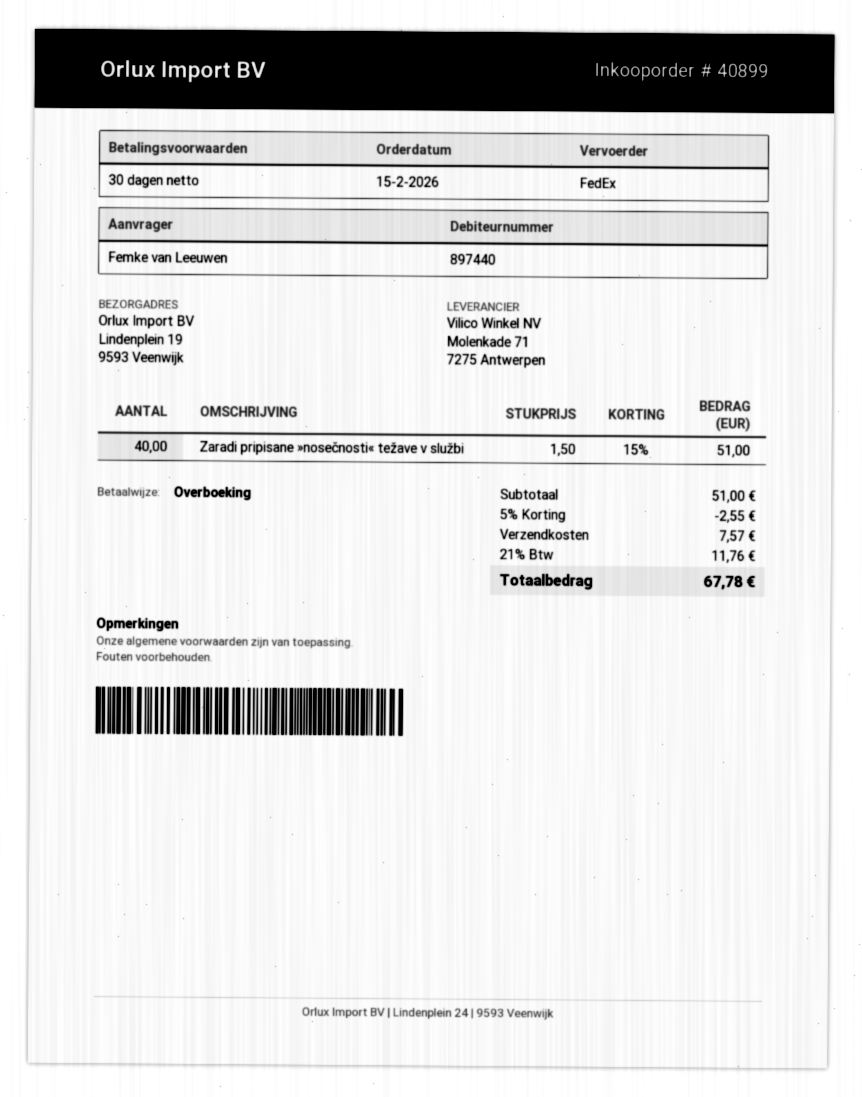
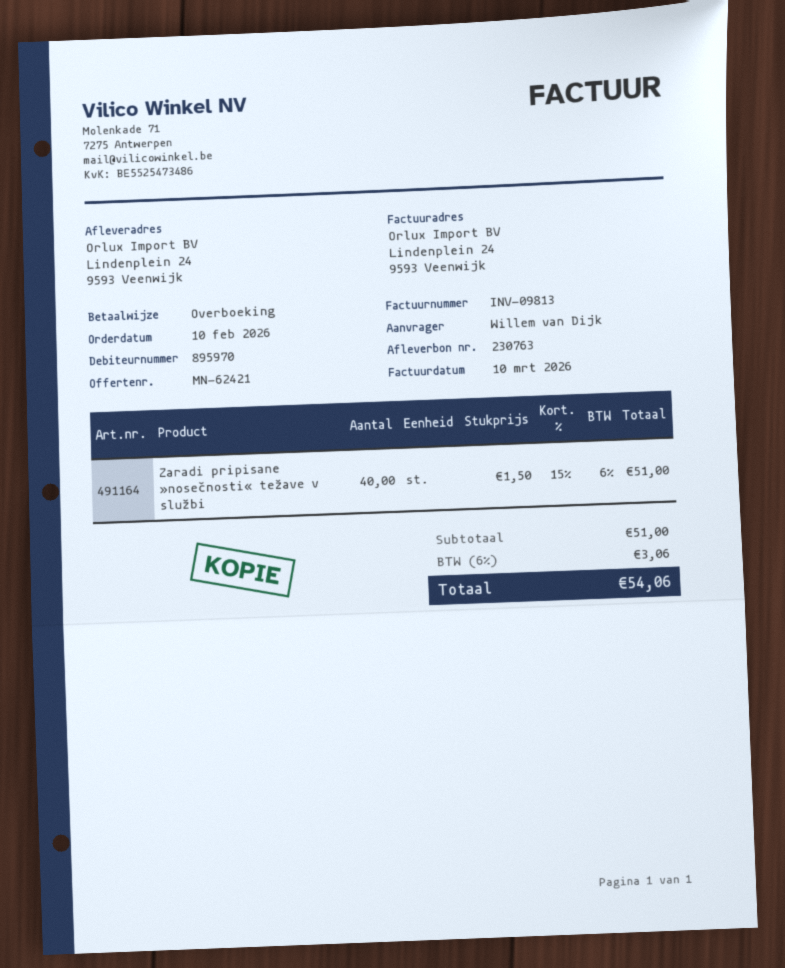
order date: 2026-02-15 -> 2026-02-10
customer number: 897440 -> 895970
ordered by: Femke van Leeuwen -> Willem van Dijk
ship to: Lindenplein 19, 9593 Veenwijk -> Lindenplein 24, 9593 Veenwijk
discount: 5% = 2.55 -> none
shipping: 7.57 -> none
tax: 21% = 11.76 -> 6% = 3.06
total: 67.78 -> 54.06

